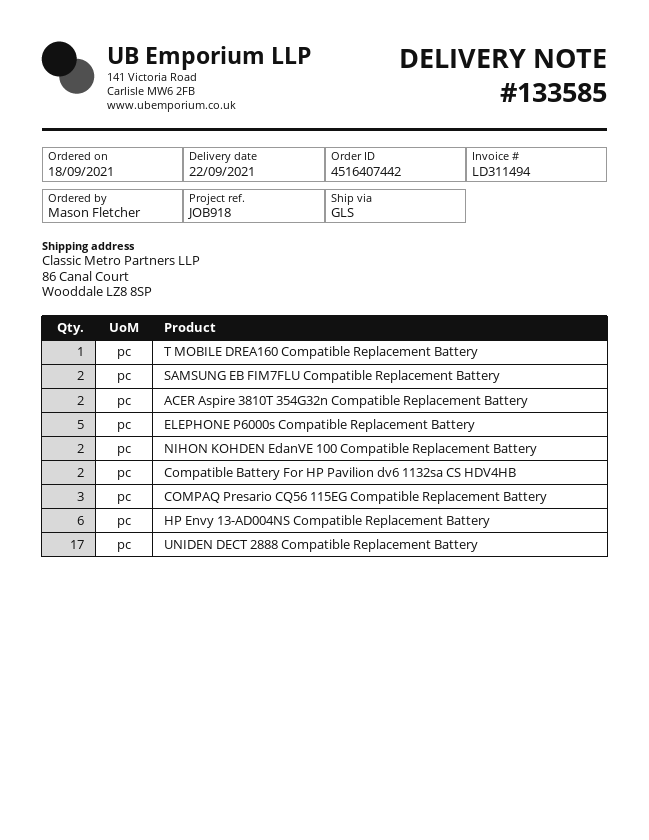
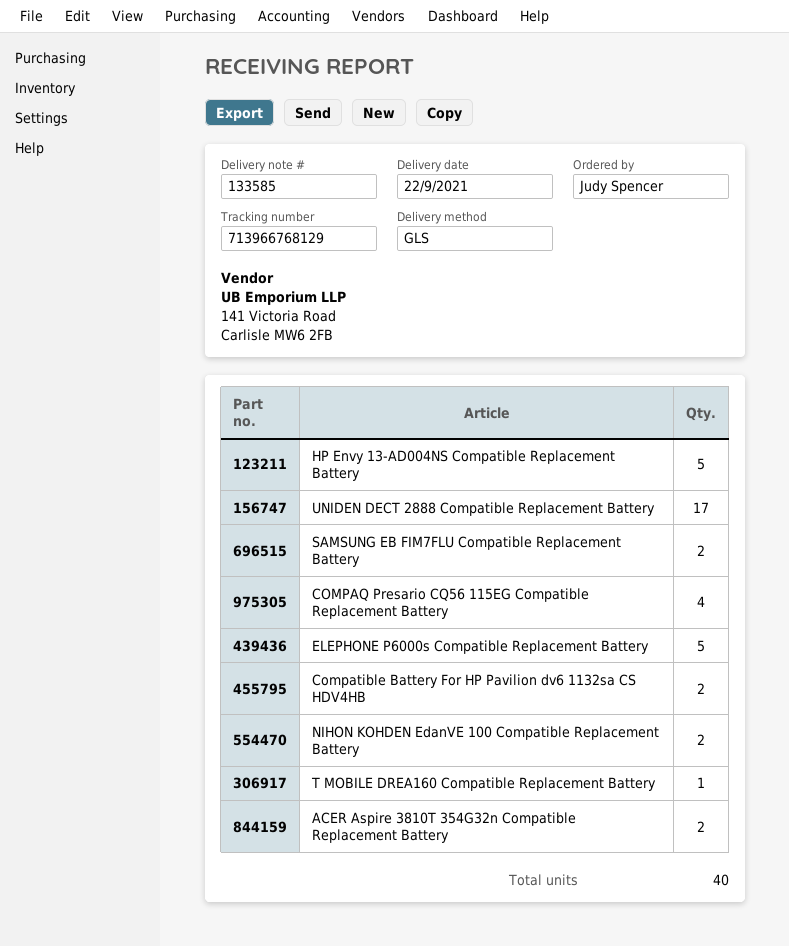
ordered by: Mason Fletcher -> Judy Spencer
COMPAQ Presario CQ56 115EG Compatible Replacement Battery: 3 -> 4
HP Envy 13-AD004NS Compatible Replacement Battery: 6 -> 5

